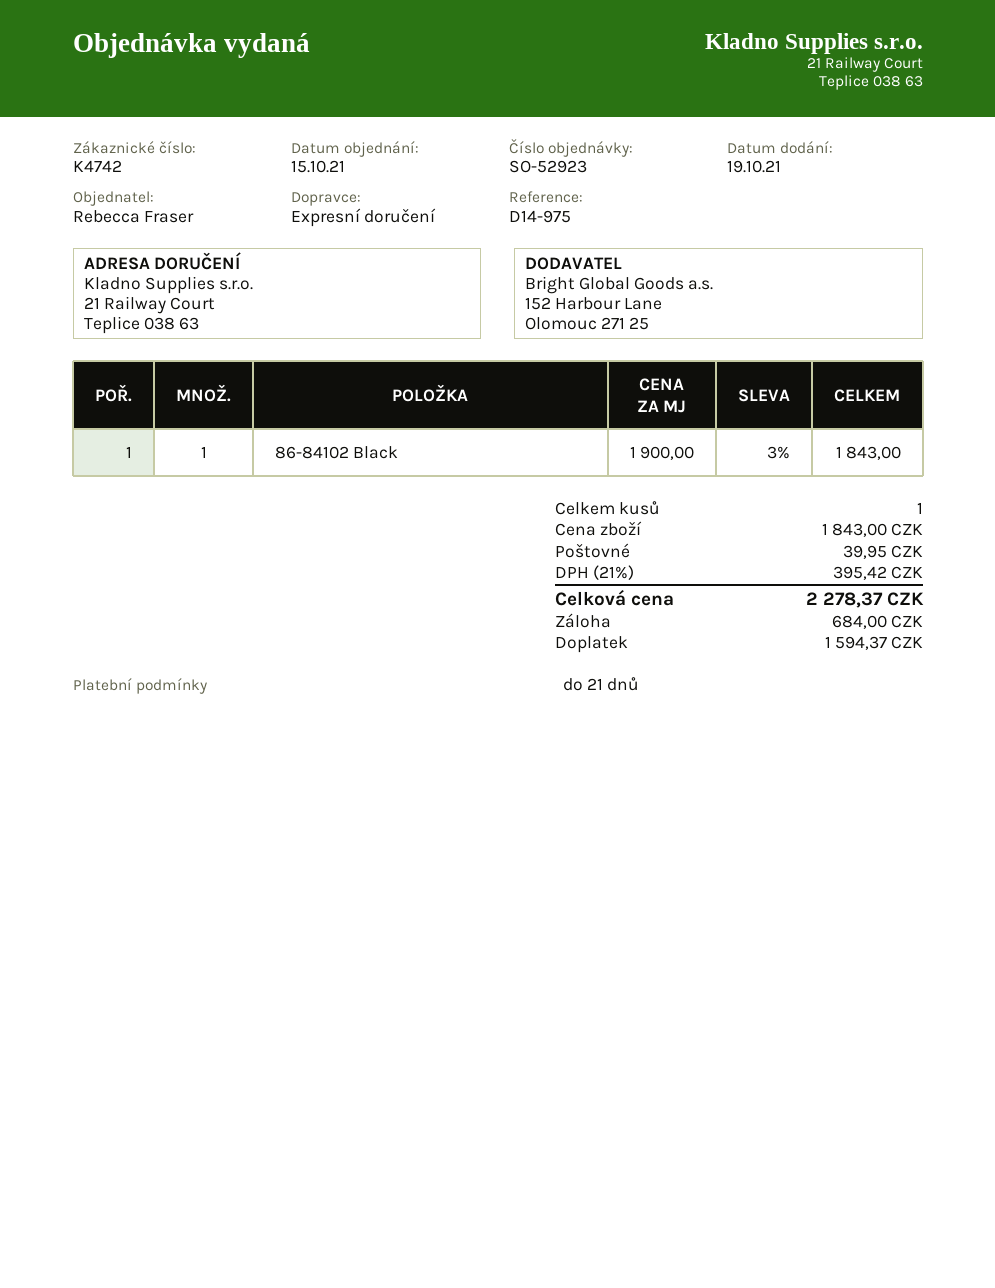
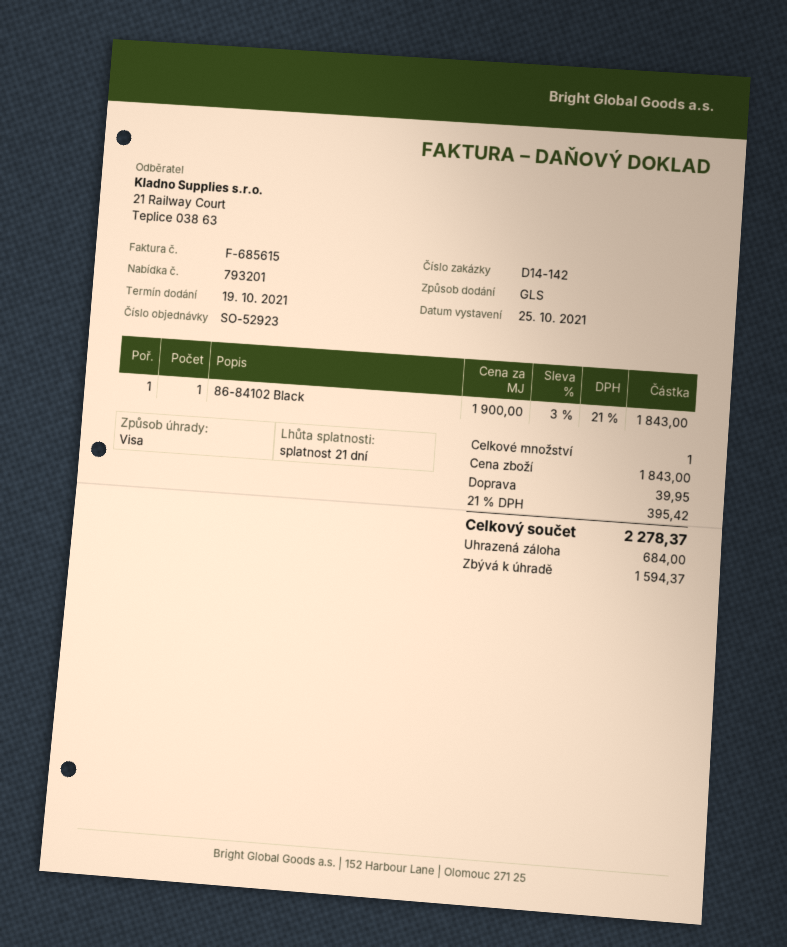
reference: D14-975 -> D14-142
shipping method: express -> GLS

